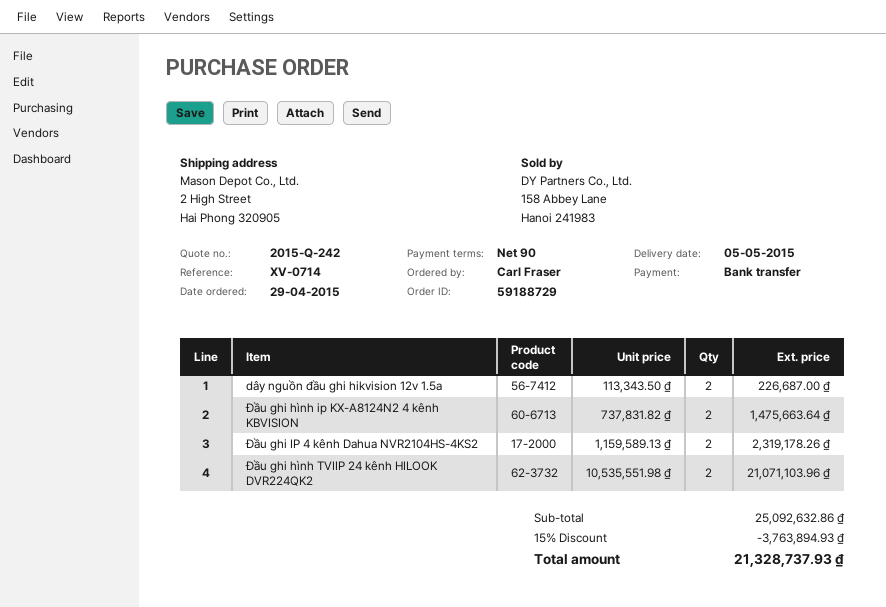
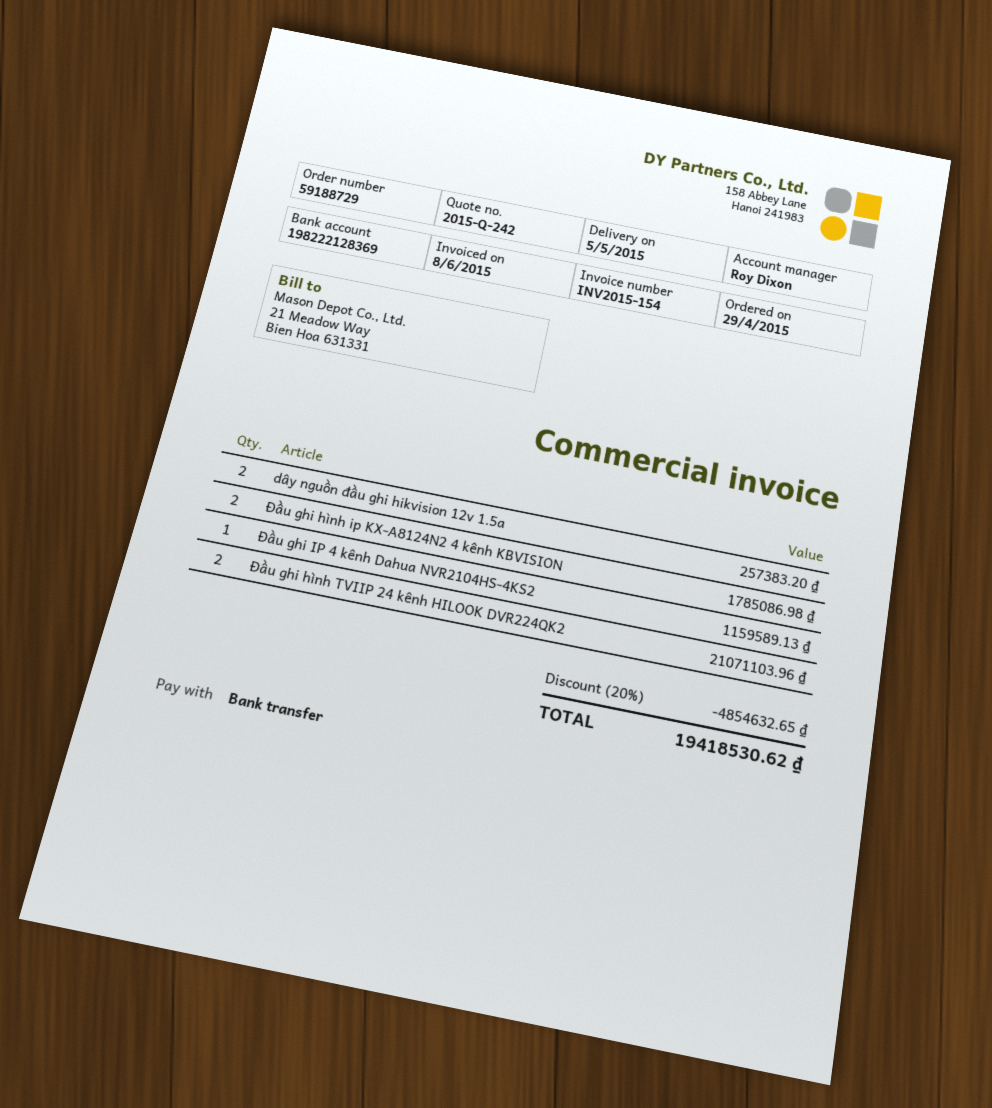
dây nguồn đầu ghi hikvision 12v 1.5a: 2 for 226687.00 -> 2 for 257383.20
Đầu ghi hình ip KX-A8124N2 4 kênh KBVISION: 2 for 1475663.64 -> 2 for 1785086.98
Đầu ghi IP 4 kênh Dahua NVR2104HS-4KS2: 2 for 2319178.26 -> 1 for 1159589.13
discount: 15% = 3763894.93 -> 20% = 4854632.65
total: 21328737.93 -> 19418530.62

